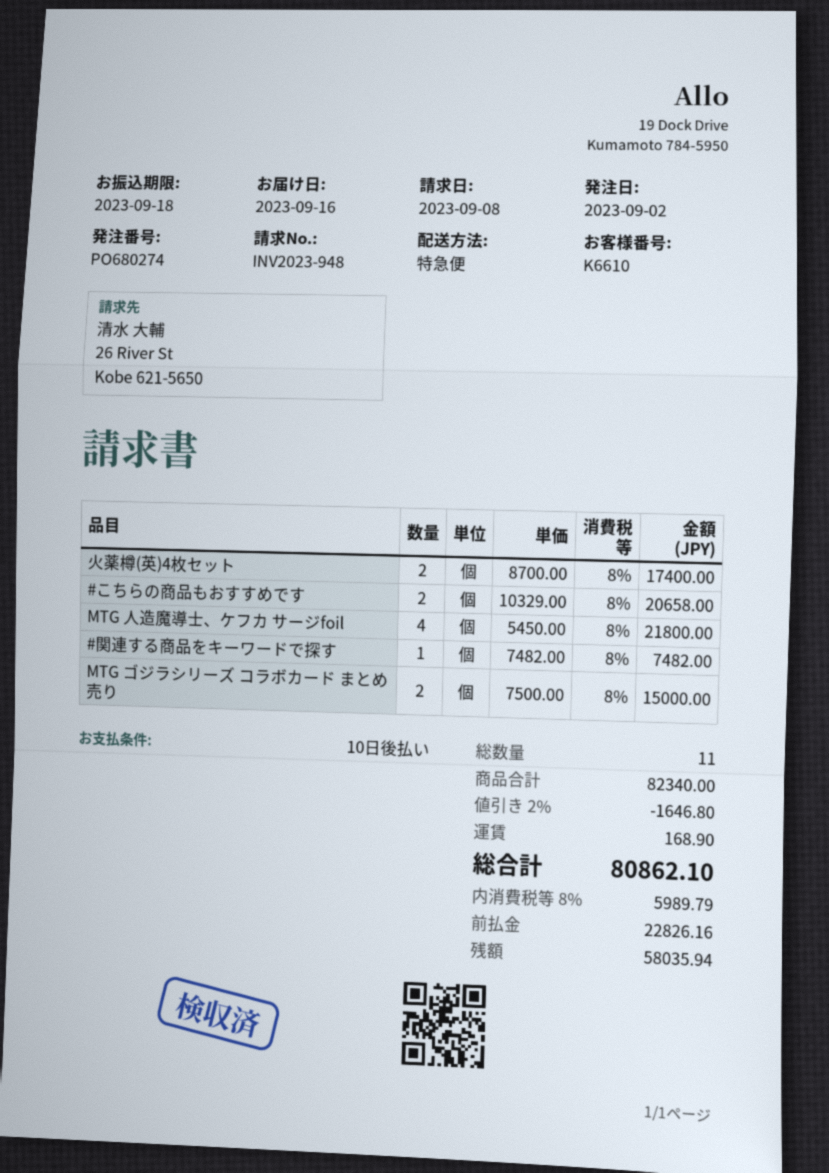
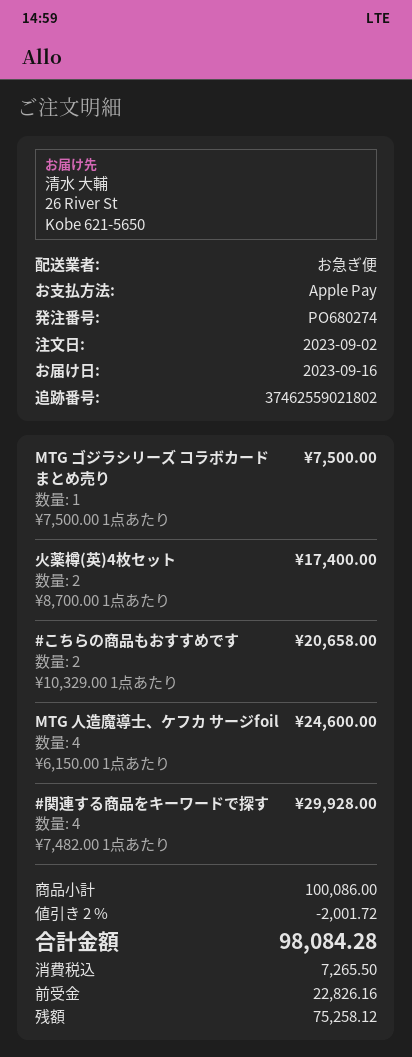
MTG 人造魔導士、ケフカ サージfoil: 4 x 5450.00 = 21800.00 -> 4 x 6150.00 = 24600.00
#関連する商品をキーワードで探す: 1 x 7482.00 = 7482.00 -> 4 x 7482.00 = 29928.00
MTG ゴジラシリーズ コラボカード まとめ売り: 2 x 7500.00 = 15000.00 -> 1 x 7500.00 = 7500.00
subtotal: 82340.00 -> 100086.00
discount: 2% = 1646.80 -> 2% = 2001.72
shipping: 168.90 -> none
tax: 5989.79 -> 7265.50
total: 80862.10 -> 98084.28
balance: 58035.94 -> 75258.12

